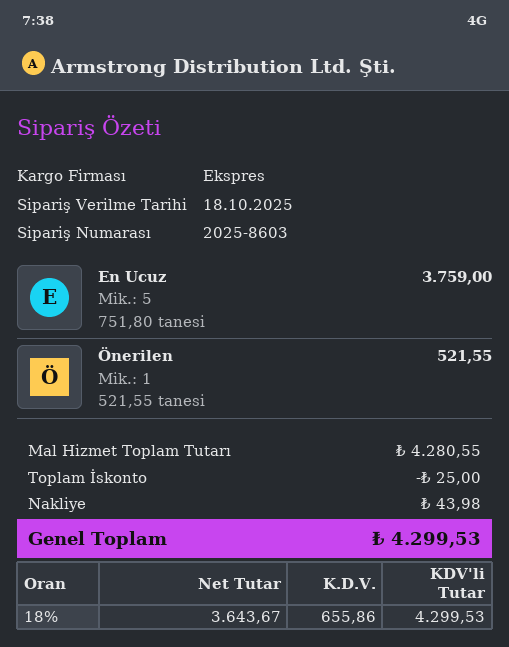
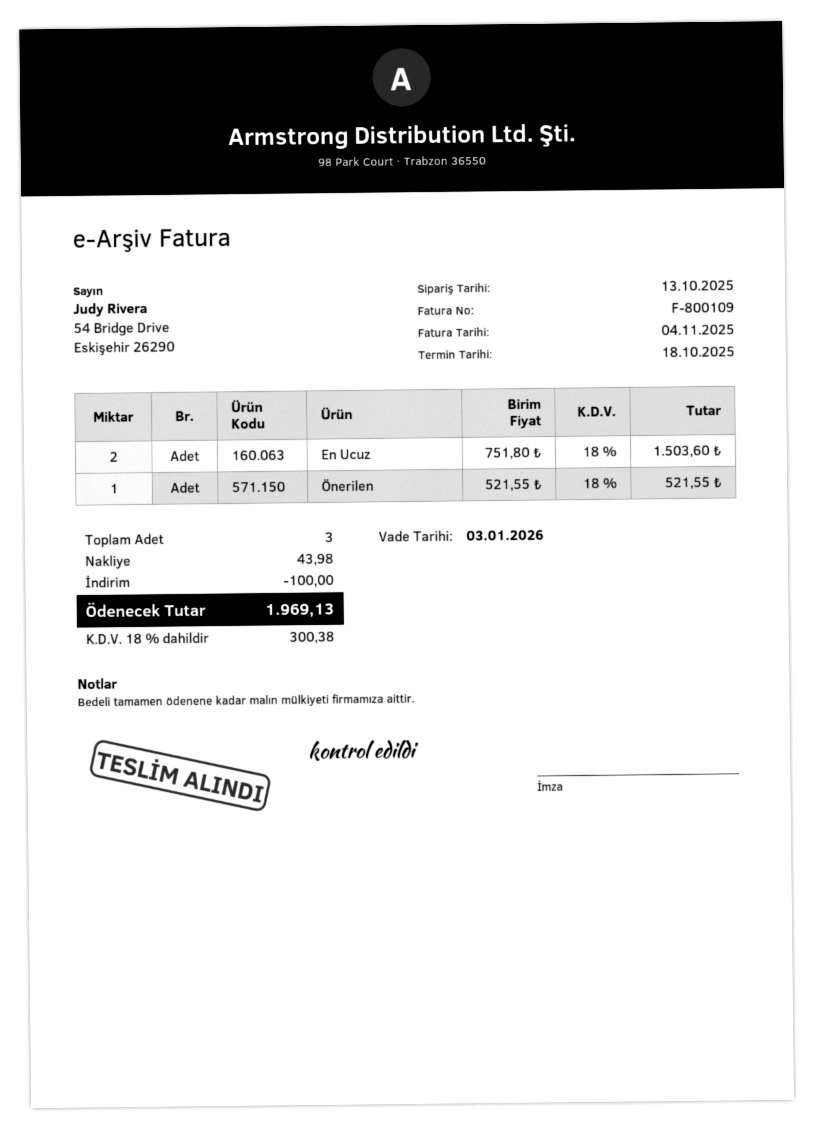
order date: 2025-10-18 -> 2025-10-13
En Ucuz: 5 x 751.80 = 3759.00 -> 2 x 751.80 = 1503.60
discount: 25.00 -> 100.00
tax: 18% = 655.86 -> 18% = 300.38
total: 4299.53 -> 1969.13

